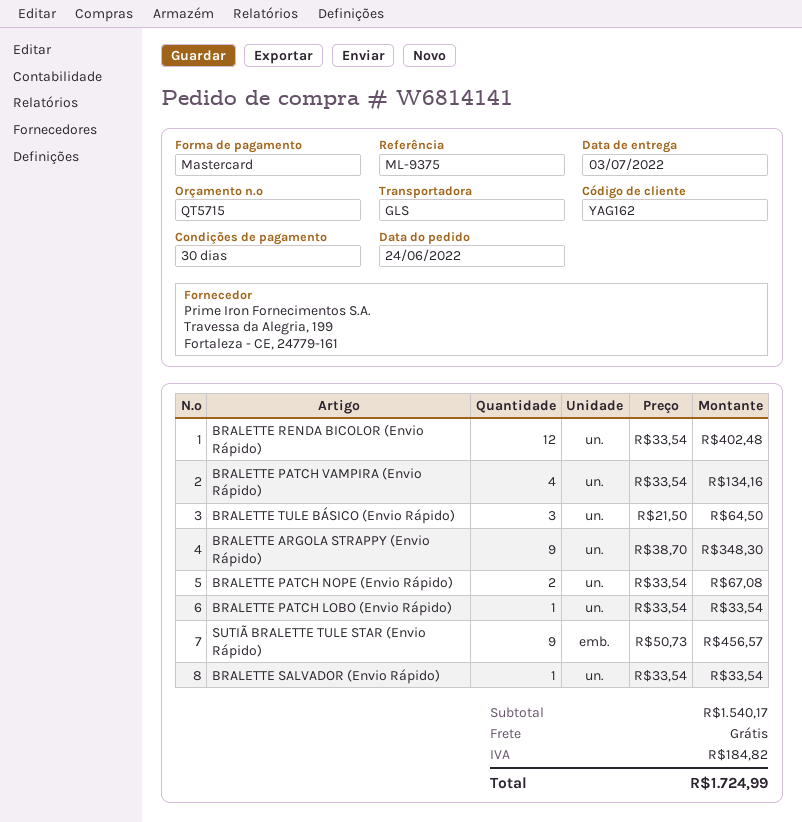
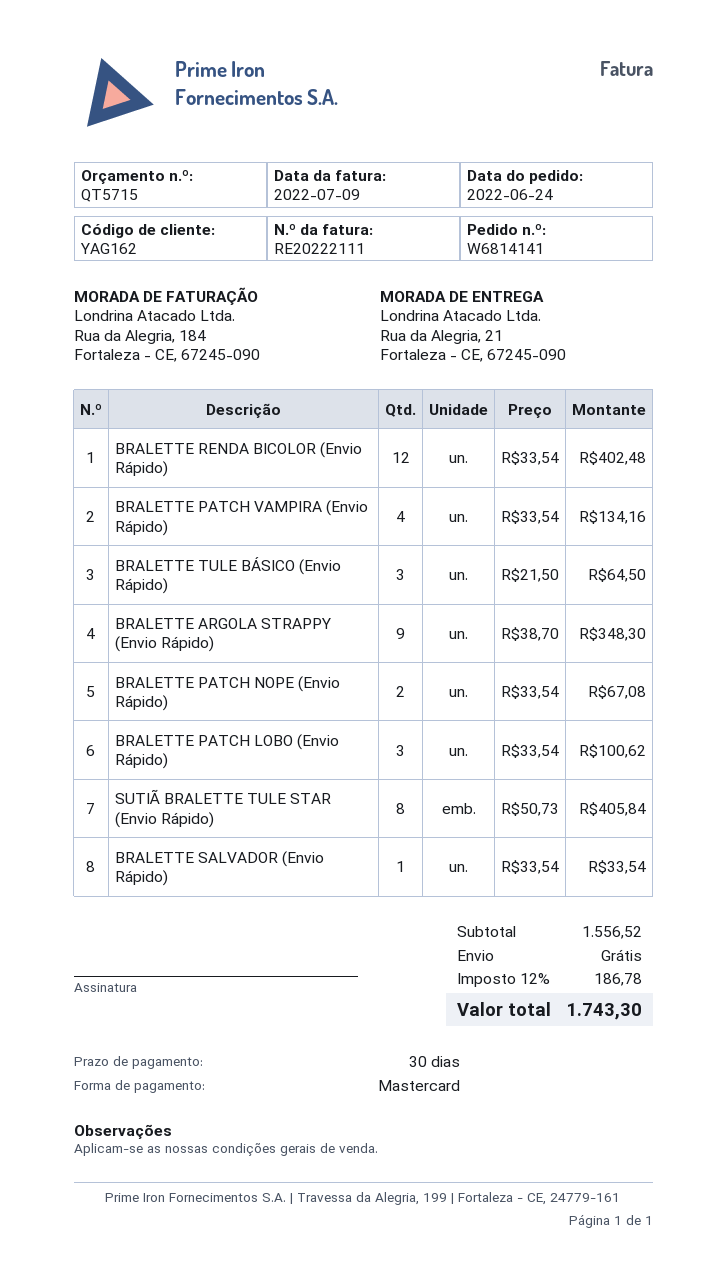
BRALETTE PATCH LOBO (Envio Rápido): 1 x 33.54 = 33.54 -> 3 x 33.54 = 100.62
SUTIÃ BRALETTE TULE STAR (Envio Rápido): 9 x 50.73 = 456.57 -> 8 x 50.73 = 405.84
subtotal: 1540.17 -> 1556.52
tax: 184.82 -> 186.78
total: 1724.99 -> 1743.30

